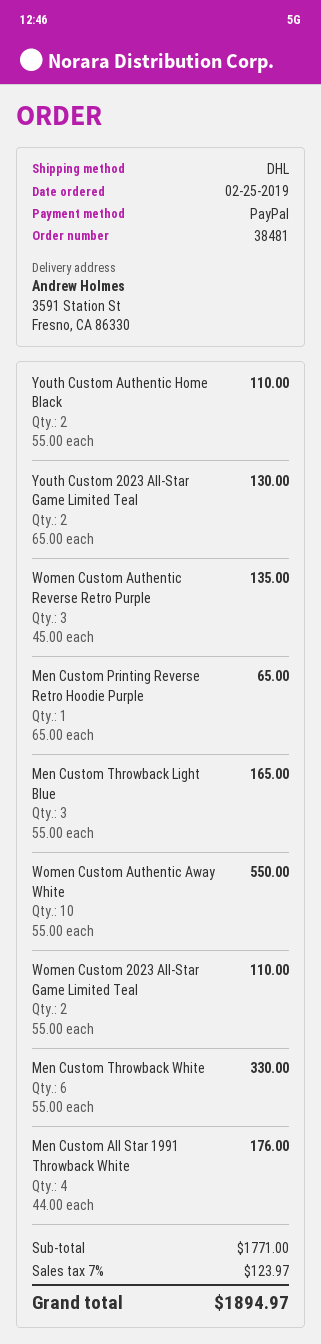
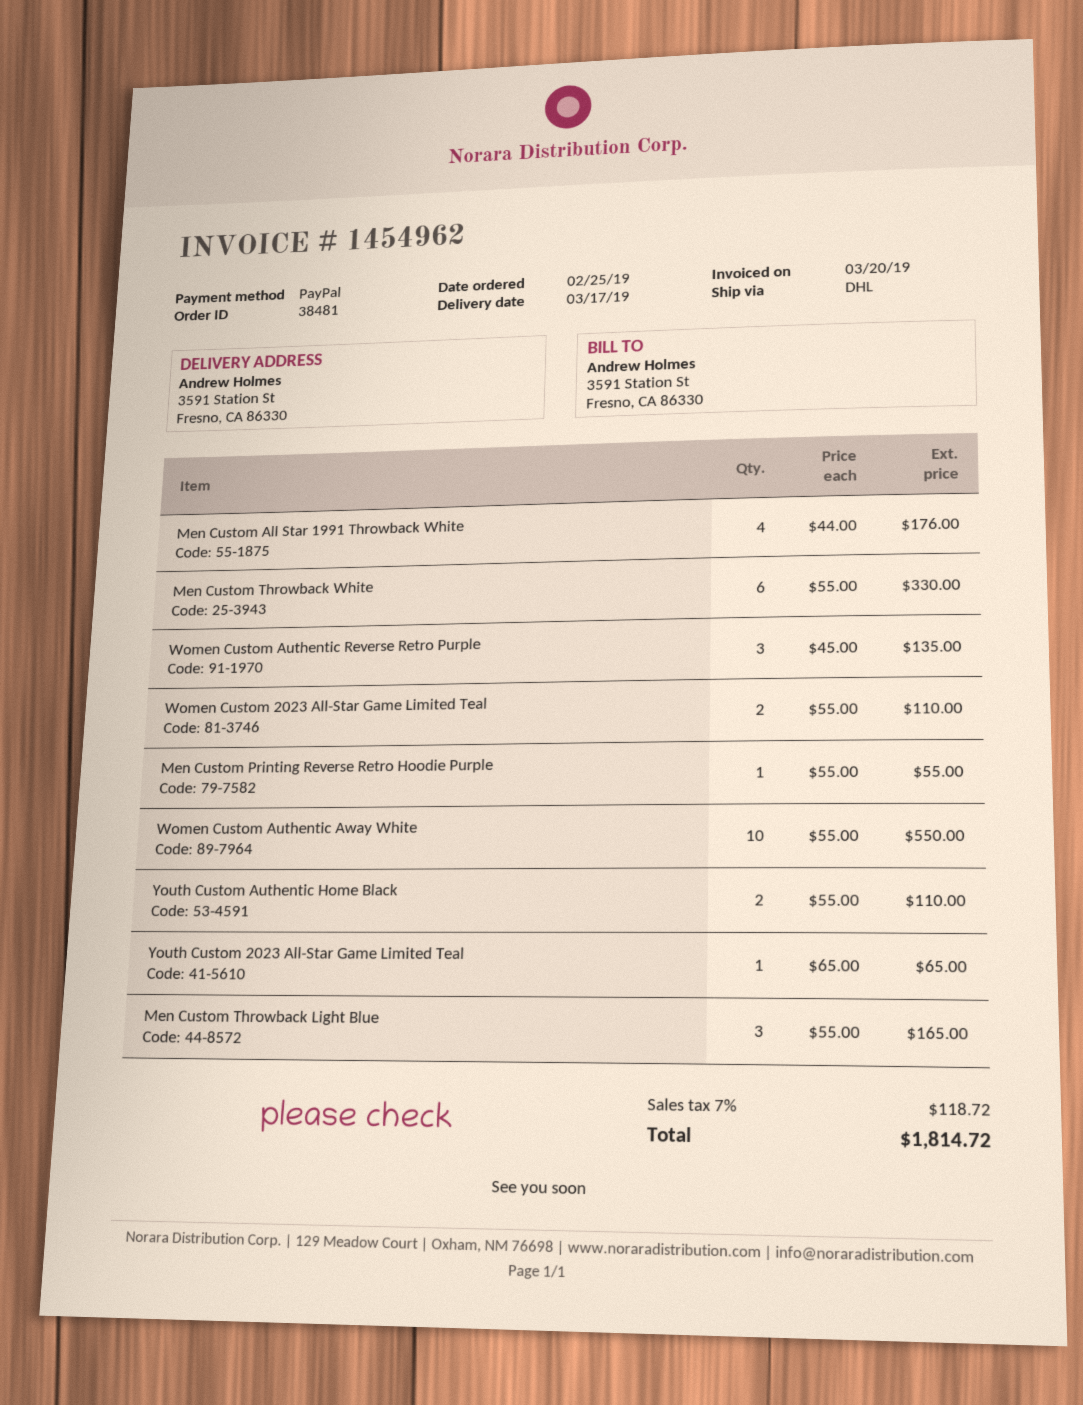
Youth Custom 2023 All-Star Game Limited Teal: 2 x 65.00 = 130.00 -> 1 x 65.00 = 65.00
Men Custom Printing Reverse Retro Hoodie Purple: 1 x 65.00 = 65.00 -> 1 x 55.00 = 55.00
tax: 7% = 123.97 -> 7% = 118.72
total: 1894.97 -> 1814.72

